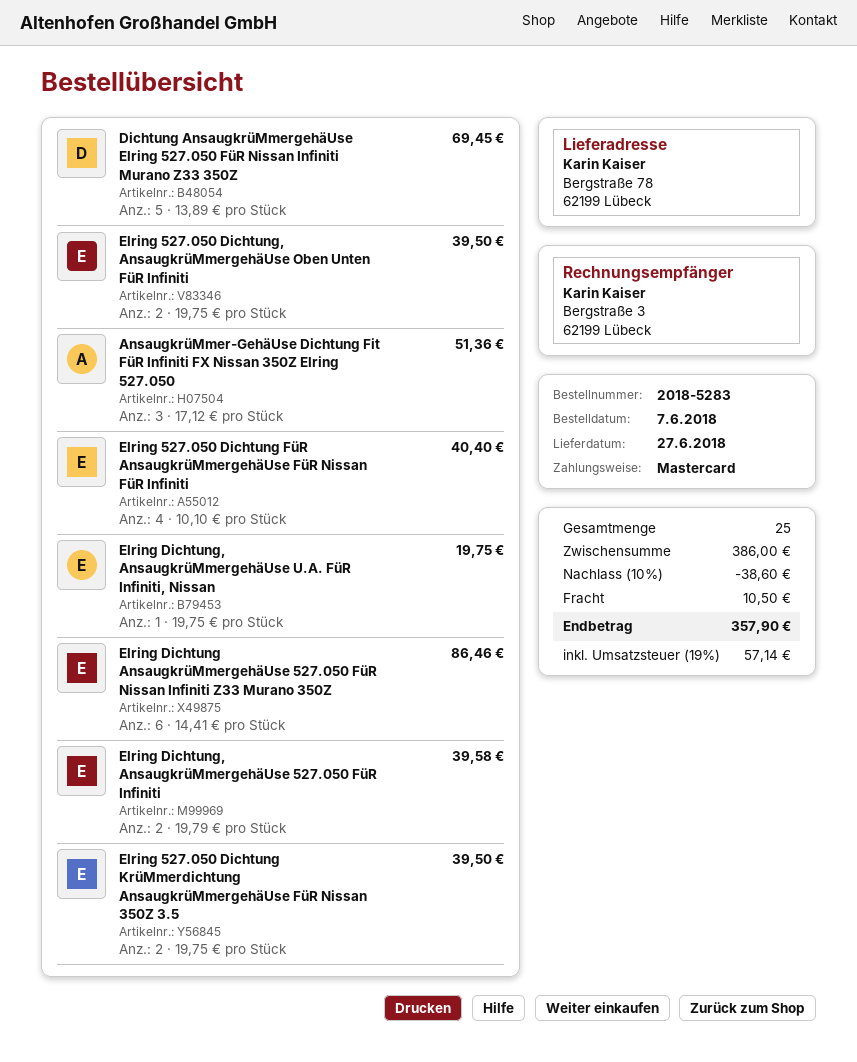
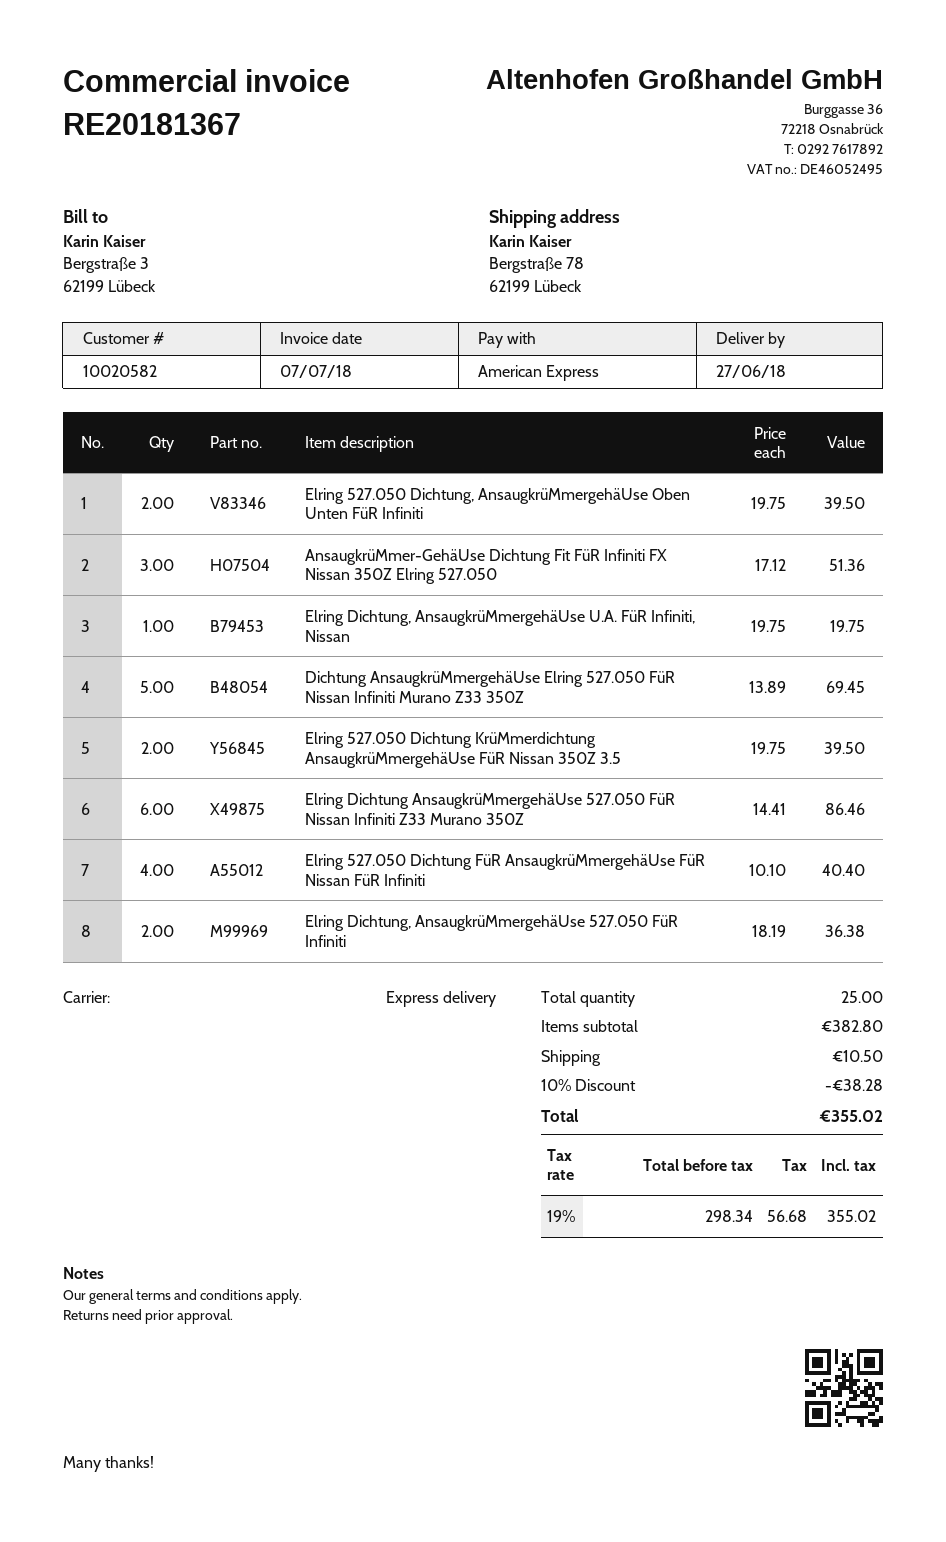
payment method: Mastercard -> American Express
Elring Dichtung, AnsaugkrüMmergehäUse 527.050 FüR Infiniti: 2 x 19.79 = 39.58 -> 2 x 18.19 = 36.38
subtotal: 386.00 -> 382.80
discount: 10% = 38.60 -> 10% = 38.28
tax: 19% = 57.14 -> 19% = 56.68
total: 357.90 -> 355.02

